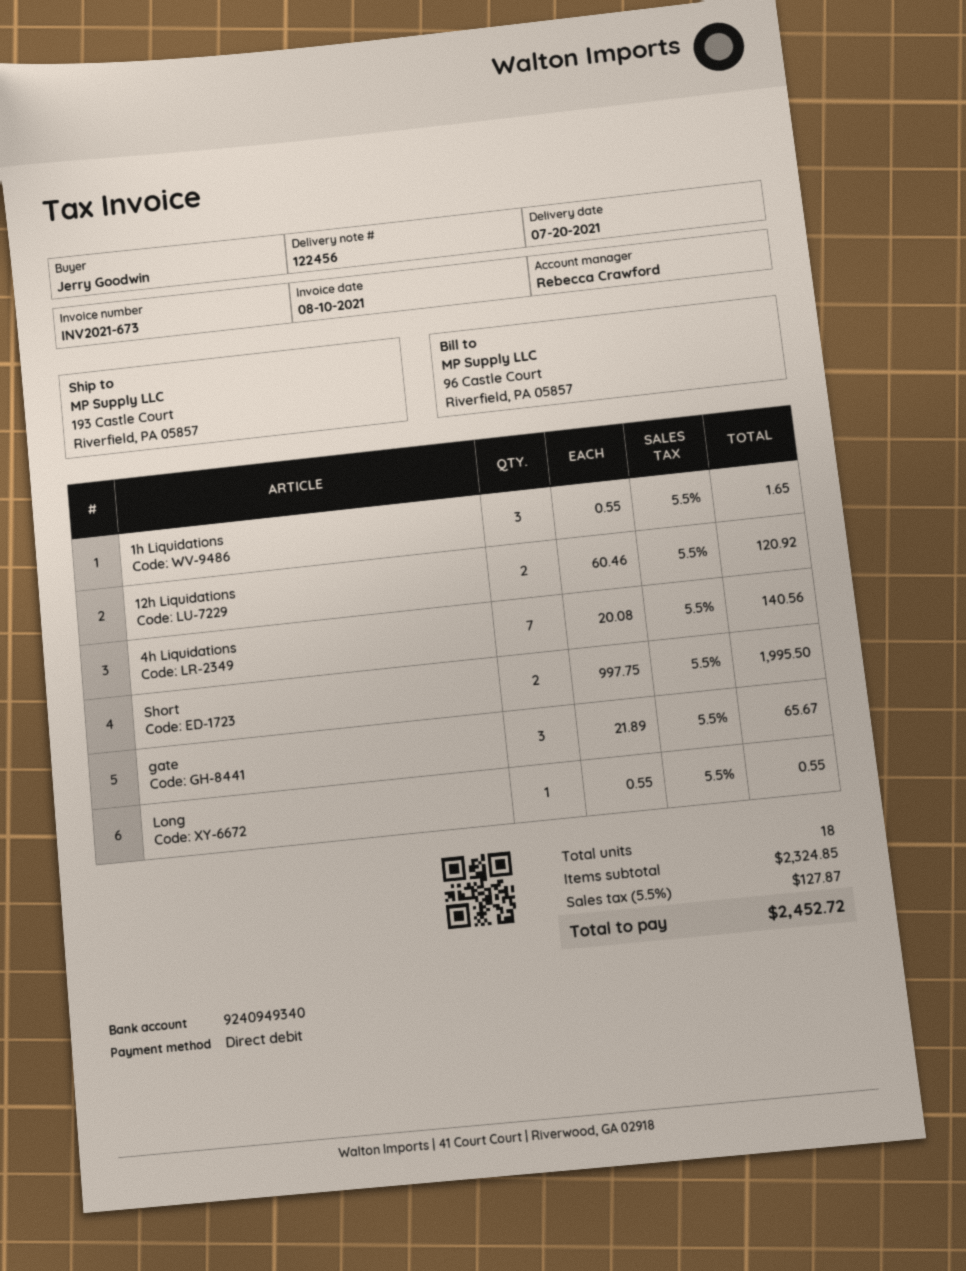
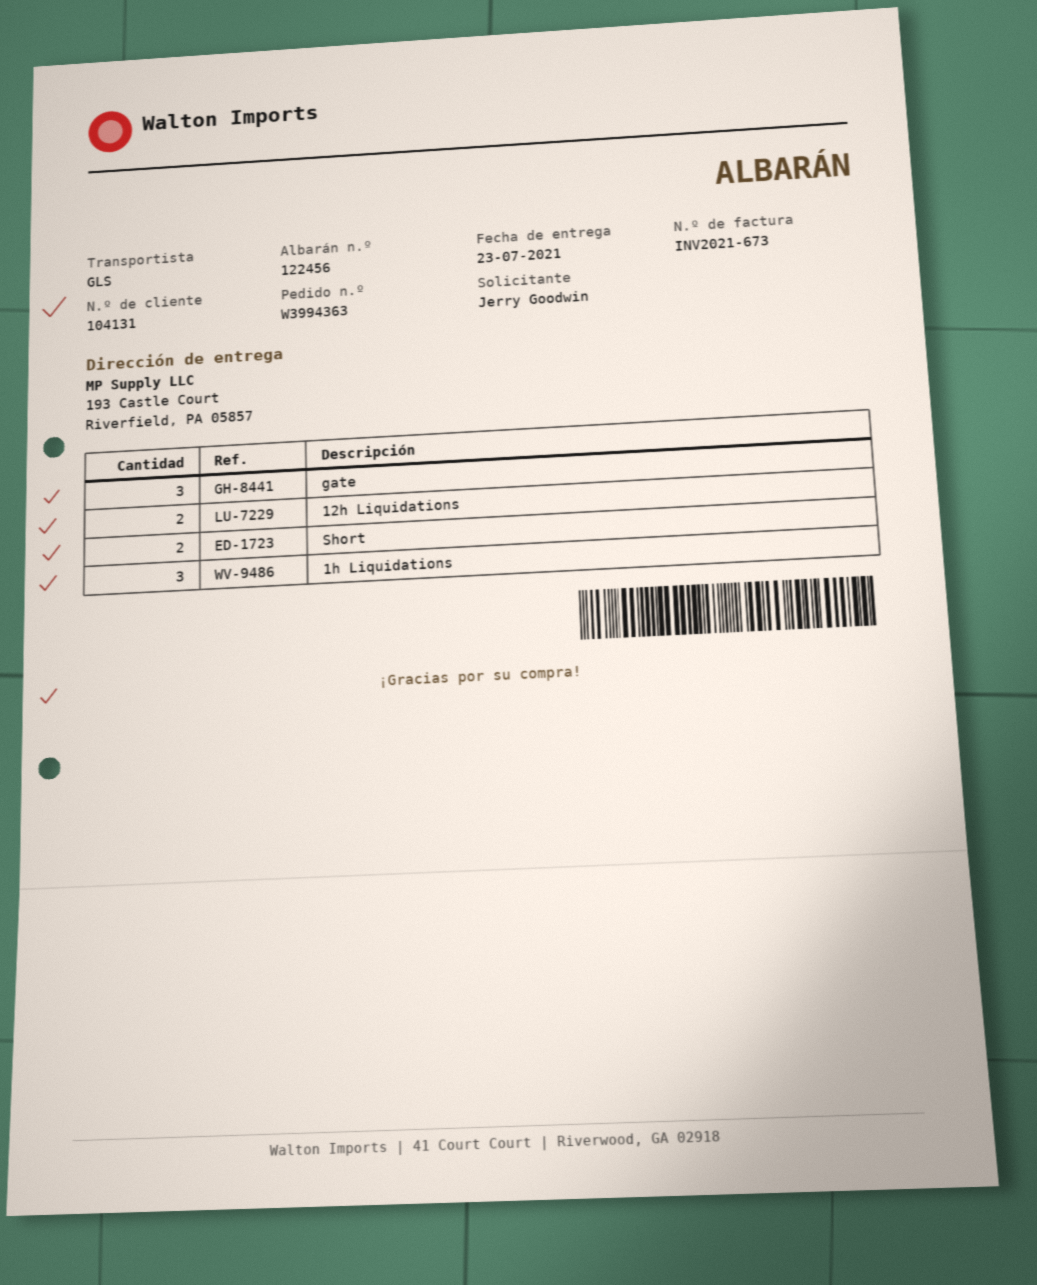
delivery date: 2021-07-20 -> 2021-07-23
4h Liquidations: 7 -> none
Long: 1 -> none

